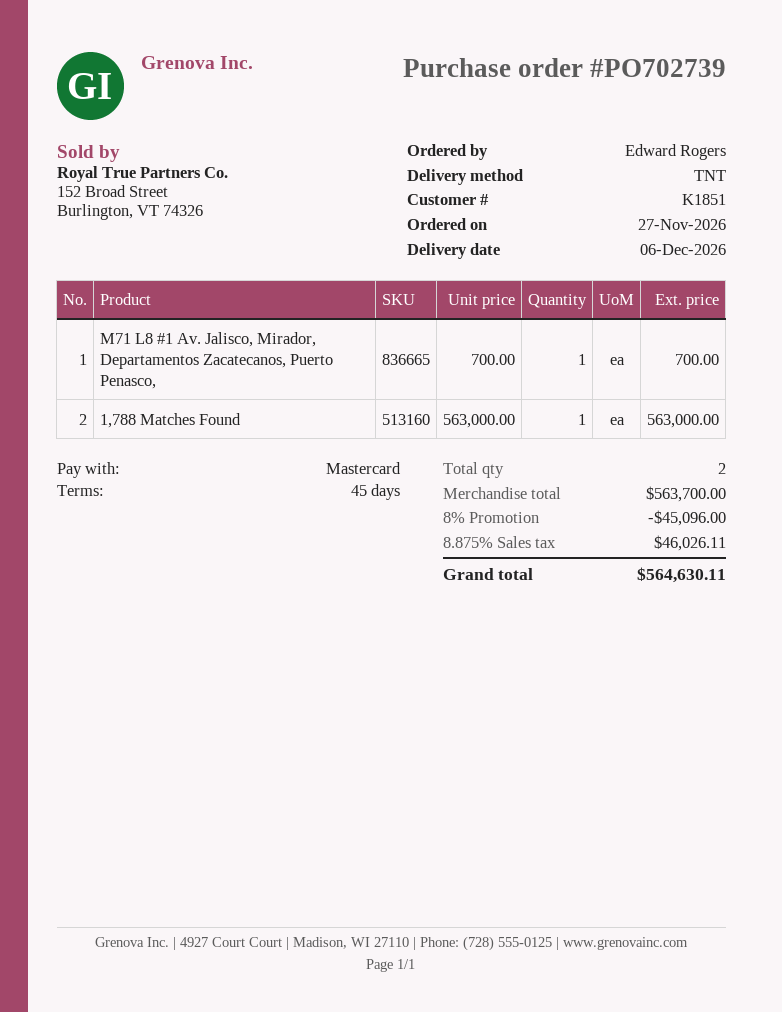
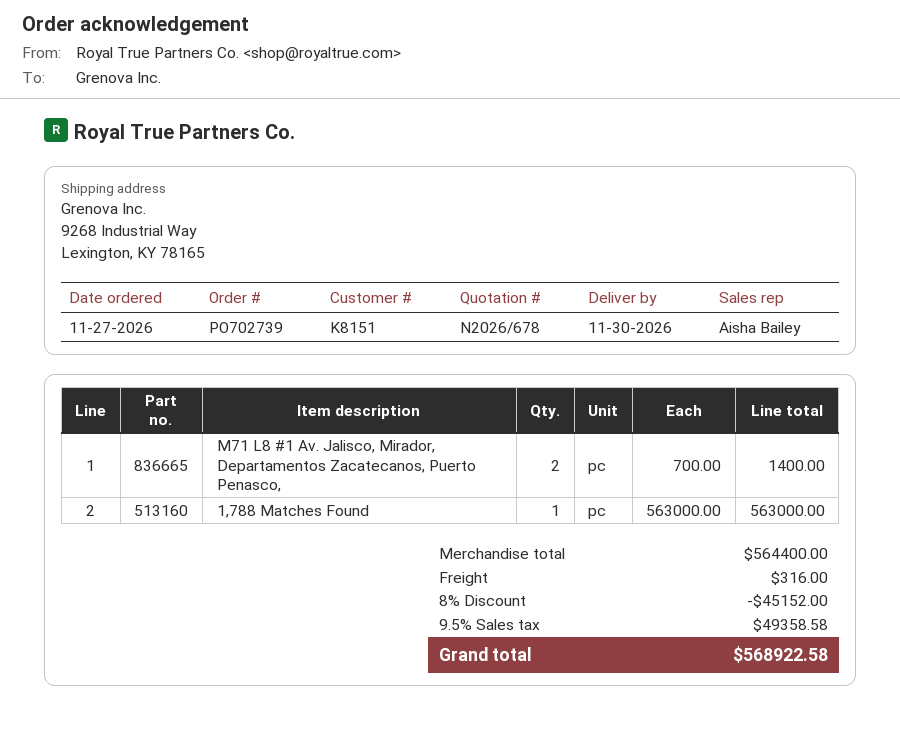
delivery date: 2026-12-06 -> 2026-11-30
customer number: K1851 -> K8151
M71 L8 #1 Av. Jalisco, Mirador, Departamentos Zacatecanos, Puerto Penasco,: 1 x 700.00 = 700.00 -> 2 x 700.00 = 1400.00
subtotal: 563700.00 -> 564400.00
discount: 8% = 45096.00 -> 8% = 45152.00
shipping: none -> 316.00
tax: 8.875% = 46026.11 -> 9.5% = 49358.58
total: 564630.11 -> 568922.58

